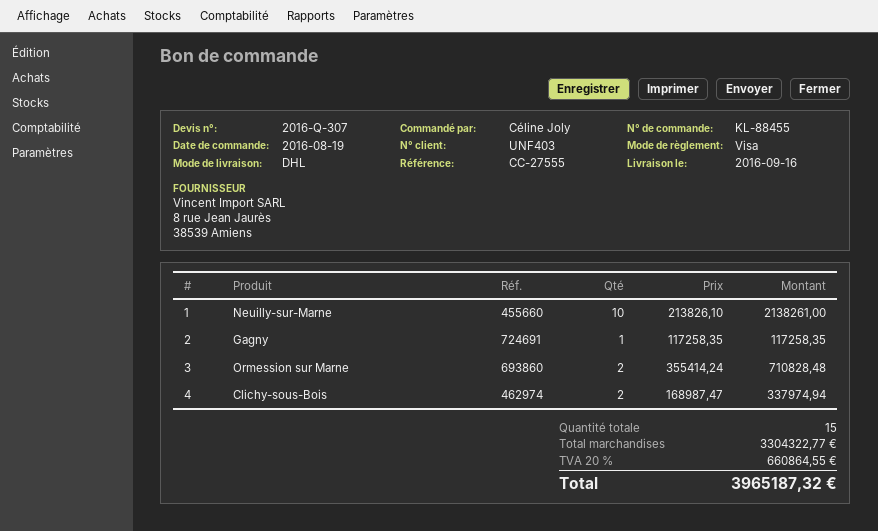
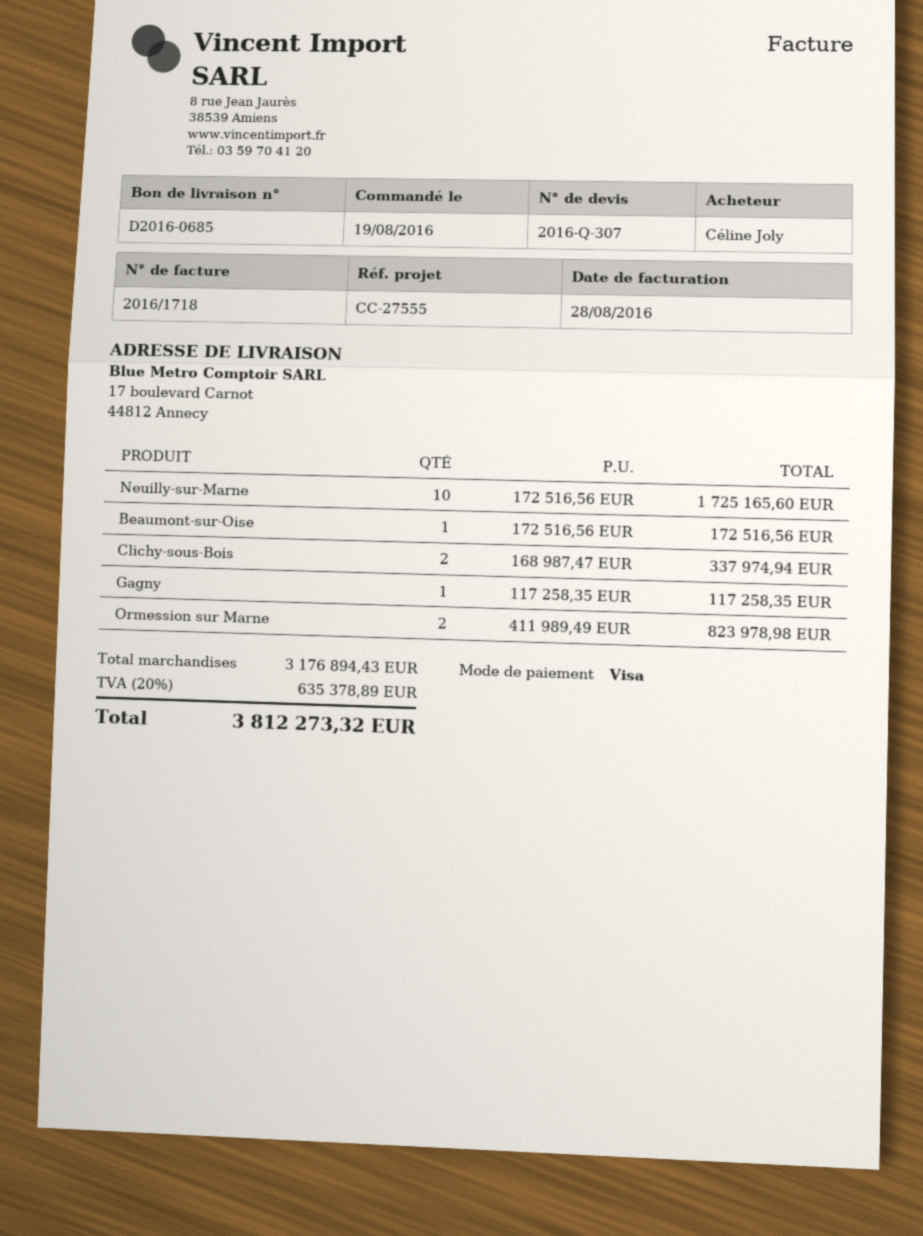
Neuilly-sur-Marne: 10 x 213826.10 = 2138261.00 -> 10 x 172516.56 = 1725165.60
Ormession sur Marne: 2 x 355414.24 = 710828.48 -> 2 x 411989.49 = 823978.98
Beaumont-sur-Oise: none -> 1 x 172516.56 = 172516.56
subtotal: 3304322.77 -> 3176894.43
tax: 20% = 660864.55 -> 20% = 635378.89
total: 3965187.32 -> 3812273.32

